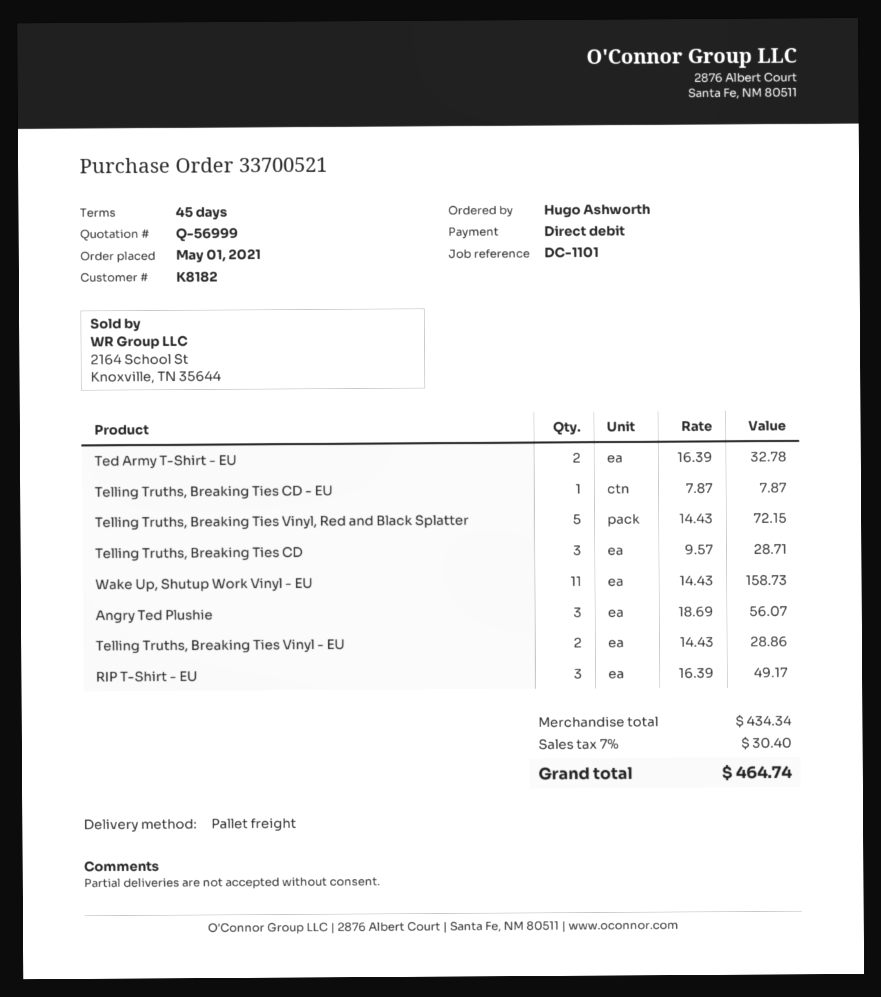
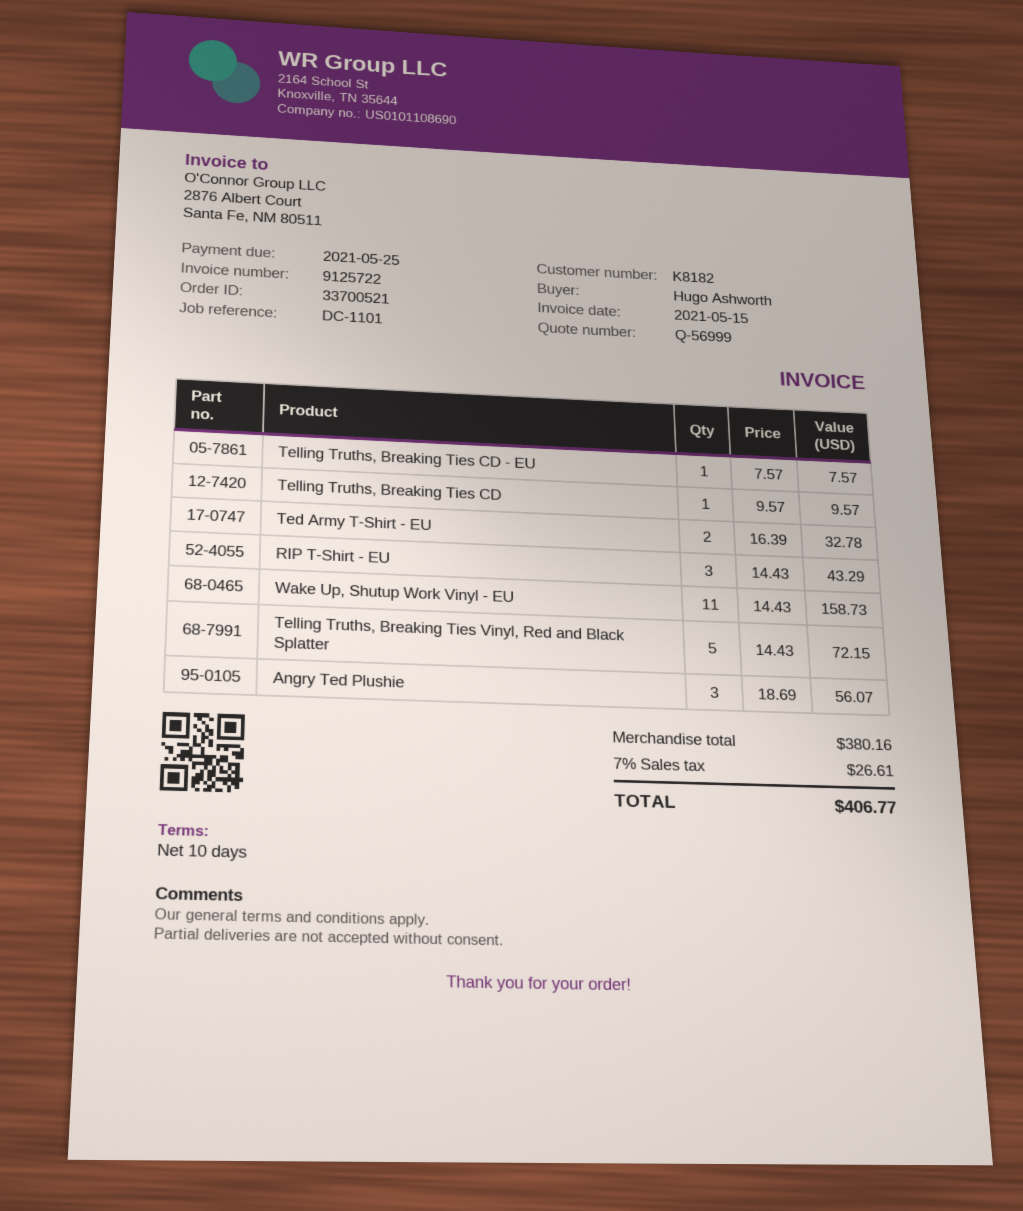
payment terms: 45 days -> 10 days
Telling Truths, Breaking Ties CD - EU: 1 x 7.87 = 7.87 -> 1 x 7.57 = 7.57
Telling Truths, Breaking Ties CD: 3 x 9.57 = 28.71 -> 1 x 9.57 = 9.57
Telling Truths, Breaking Ties Vinyl - EU: 2 x 14.43 = 28.86 -> none
RIP T-Shirt - EU: 3 x 16.39 = 49.17 -> 3 x 14.43 = 43.29
subtotal: 434.34 -> 380.16
tax: 7% = 30.40 -> 7% = 26.61
total: 464.74 -> 406.77

